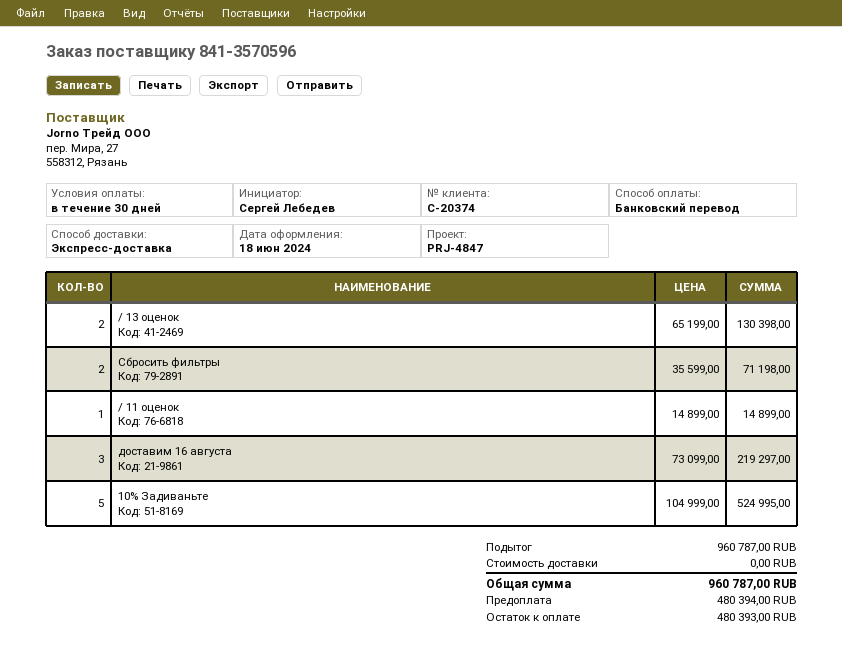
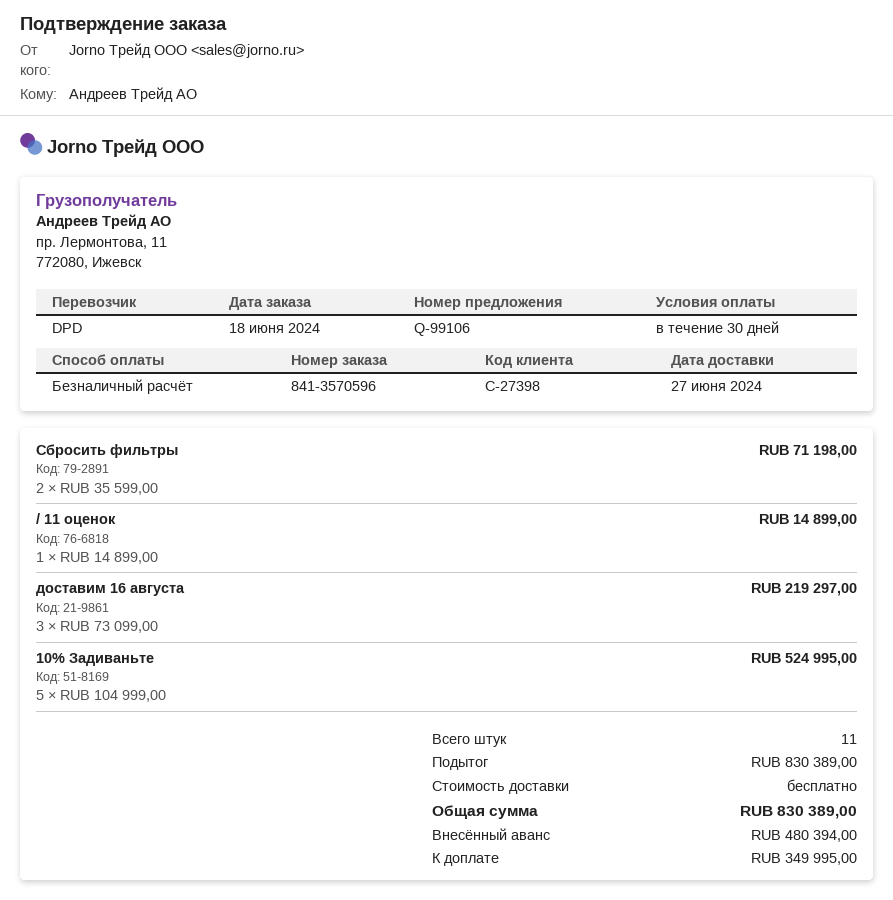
customer number: C-20374 -> C-27398
shipping method: express -> DPD
/ 13 оценок: 2 x 65199.00 = 130398.00 -> none
subtotal: 960787.00 -> 830389.00
total: 960787.00 -> 830389.00
balance: 480393.00 -> 349995.00

